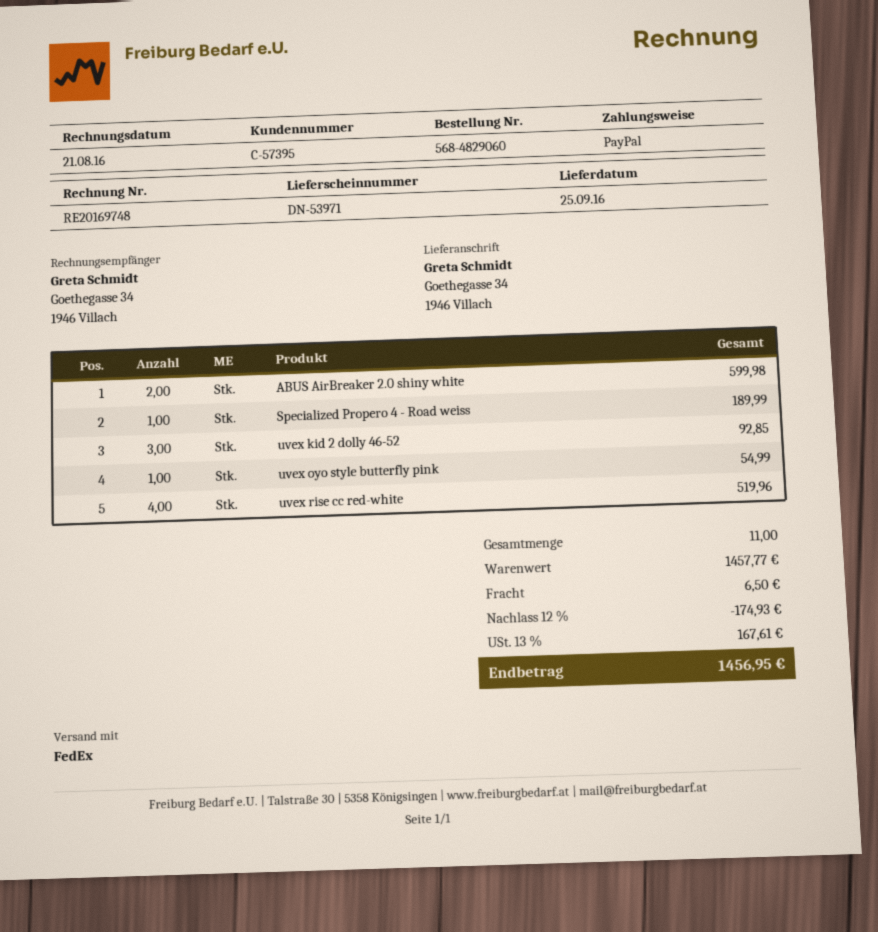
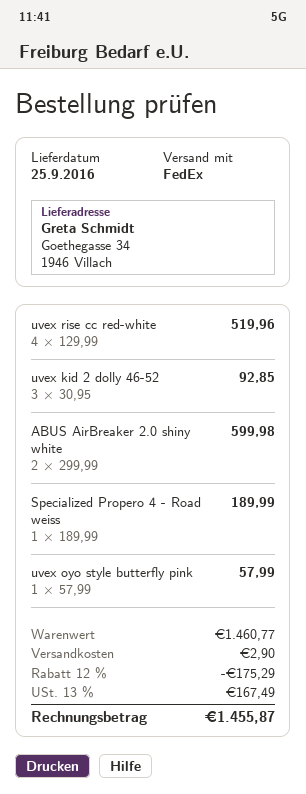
uvex oyo style butterfly pink: 1 for 54.99 -> 1 for 57.99
subtotal: 1457.77 -> 1460.77
discount: 12% = 174.93 -> 12% = 175.29
shipping: 6.50 -> 2.90
tax: 13% = 167.61 -> 13% = 167.49
total: 1456.95 -> 1455.87

